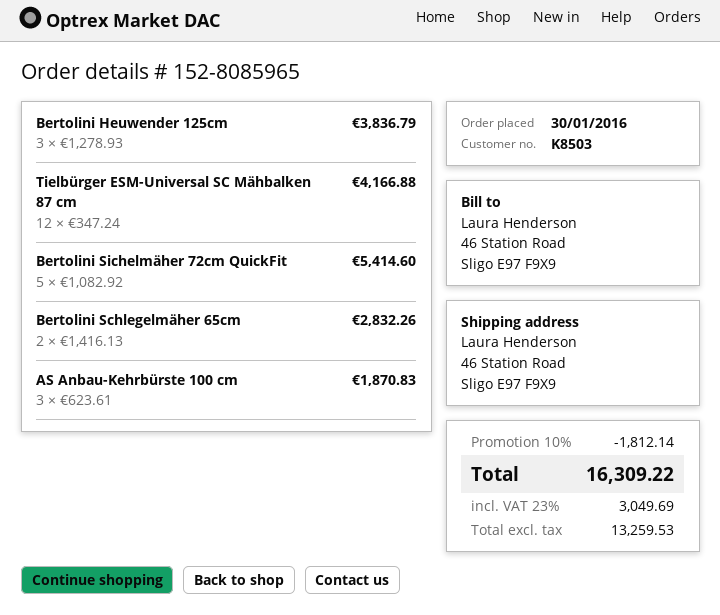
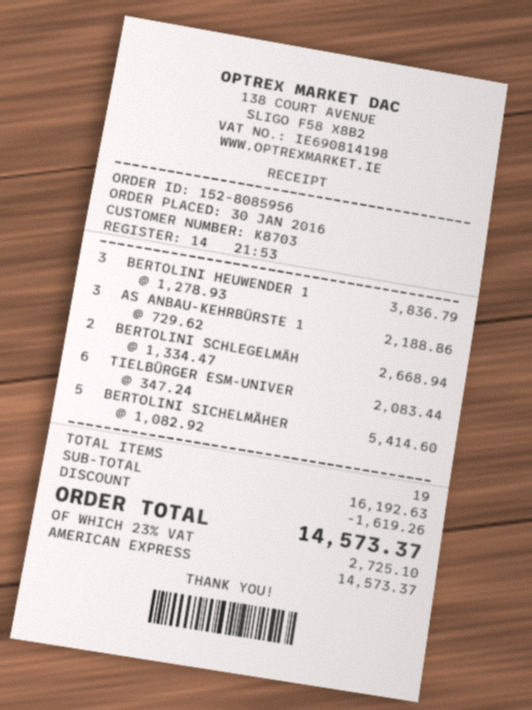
order number: 152-8085965 -> 152-8085956
customer number: K8503 -> K8703
Tielbürger ESM-Universal SC Mähbalken 87 cm: 12 x 347.24 = 4166.88 -> 6 x 347.24 = 2083.44
Bertolini Schlegelmäher 65cm: 2 x 1416.13 = 2832.26 -> 2 x 1334.47 = 2668.94
AS Anbau-Kehrbürste 100 cm: 3 x 623.61 = 1870.83 -> 3 x 729.62 = 2188.86
discount: 1812.14 -> 1619.26
tax: 23% = 3049.69 -> 23% = 2725.10
total: 16309.22 -> 14573.37

